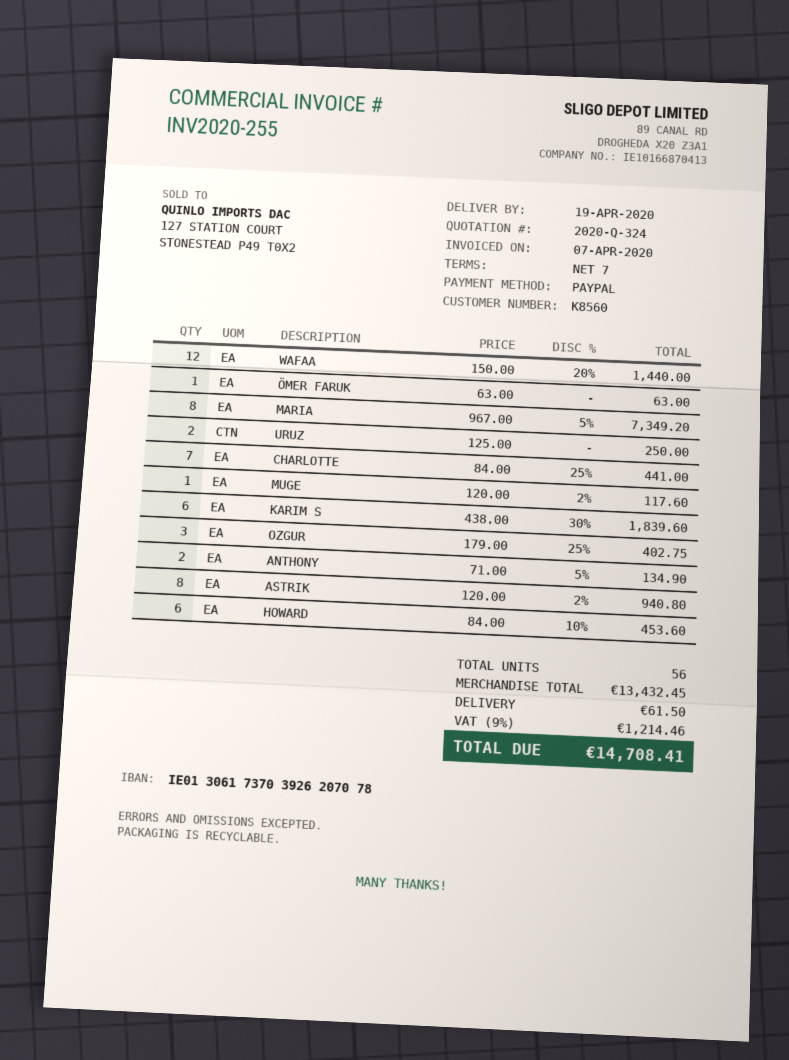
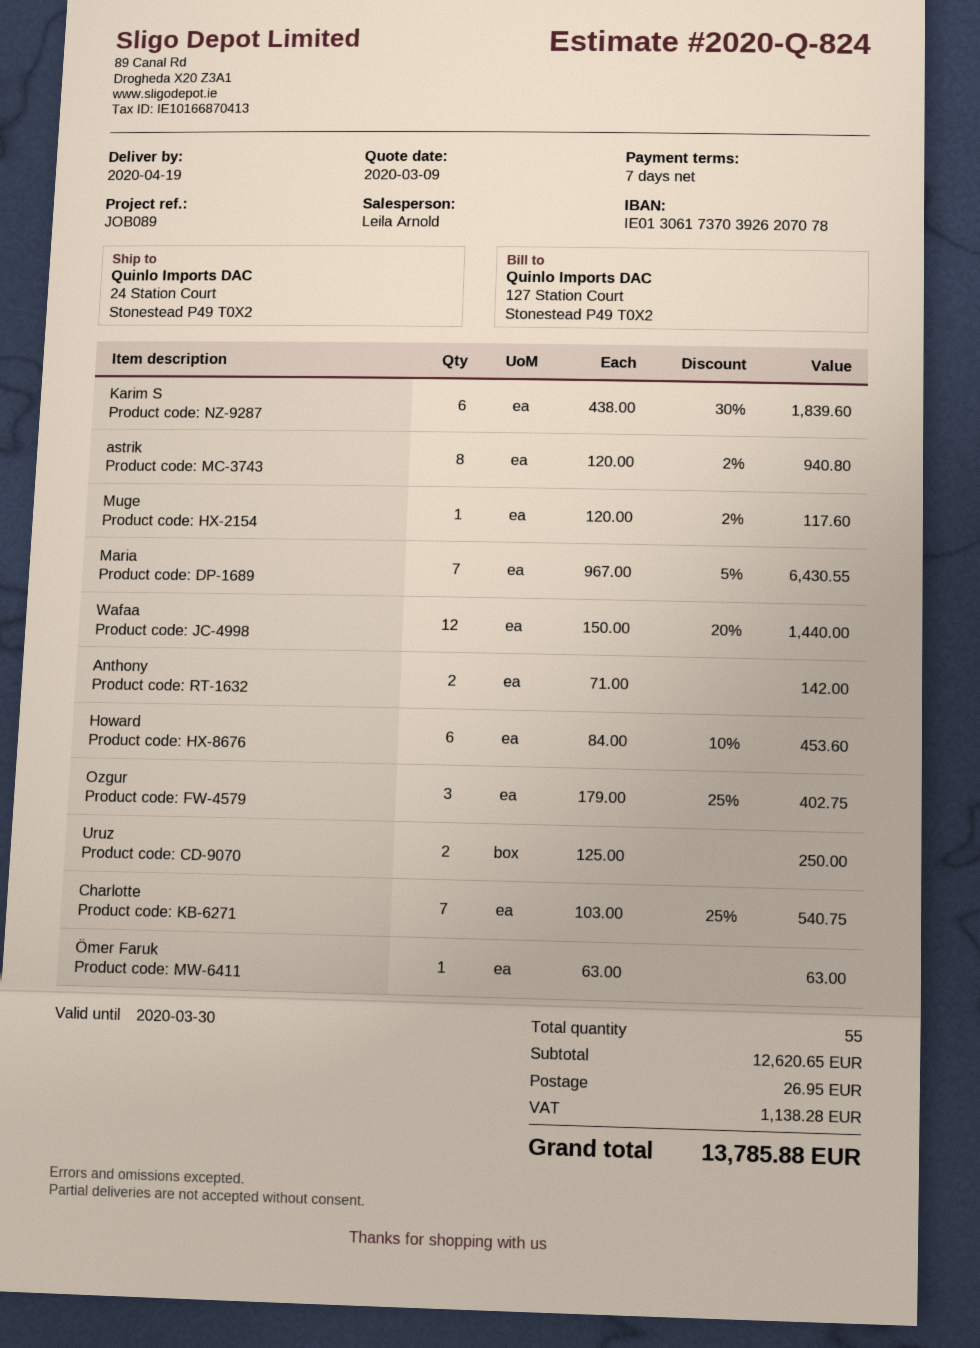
quote number: 2020-Q-324 -> 2020-Q-824
MARIA: 8 x 967.00 - 5% = 7349.20 -> 7 x 967.00 - 5% = 6430.55
CHARLOTTE: 7 x 84.00 - 25% = 441.00 -> 7 x 103.00 - 25% = 540.75
ANTHONY: 2 x 71.00 - 5% = 134.90 -> 2 x 71.00 = 142.00
total quantity: 56 -> 55
subtotal: 13432.45 -> 12620.65
shipping: 61.50 -> 26.95
tax: 1214.46 -> 1138.28
total: 14708.41 -> 13785.88

